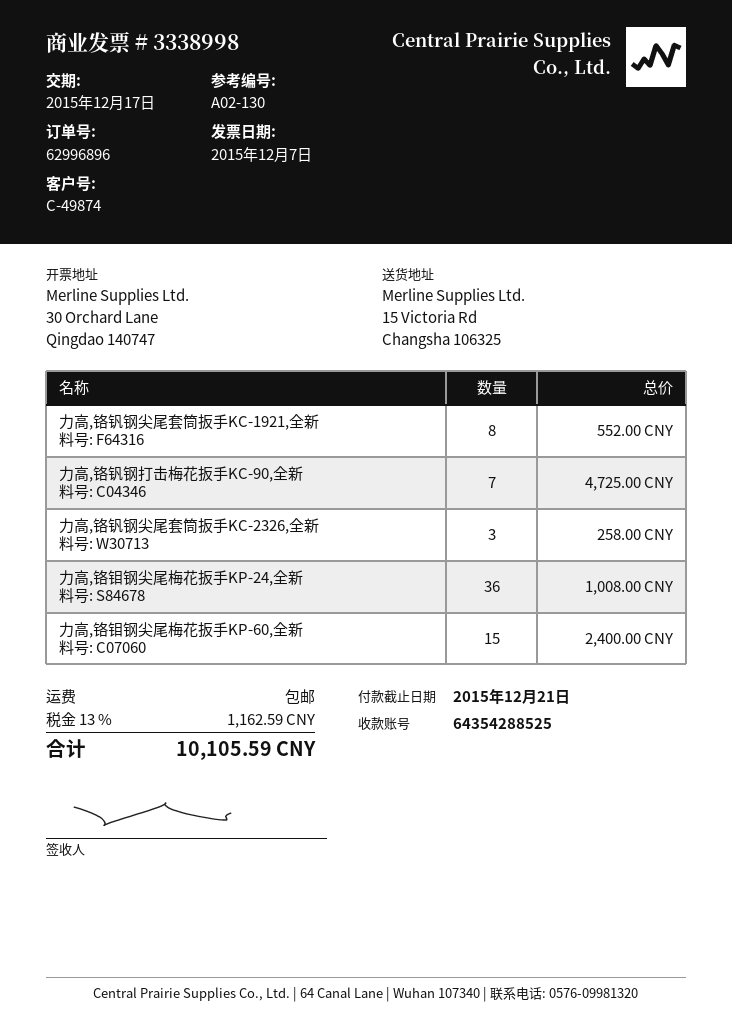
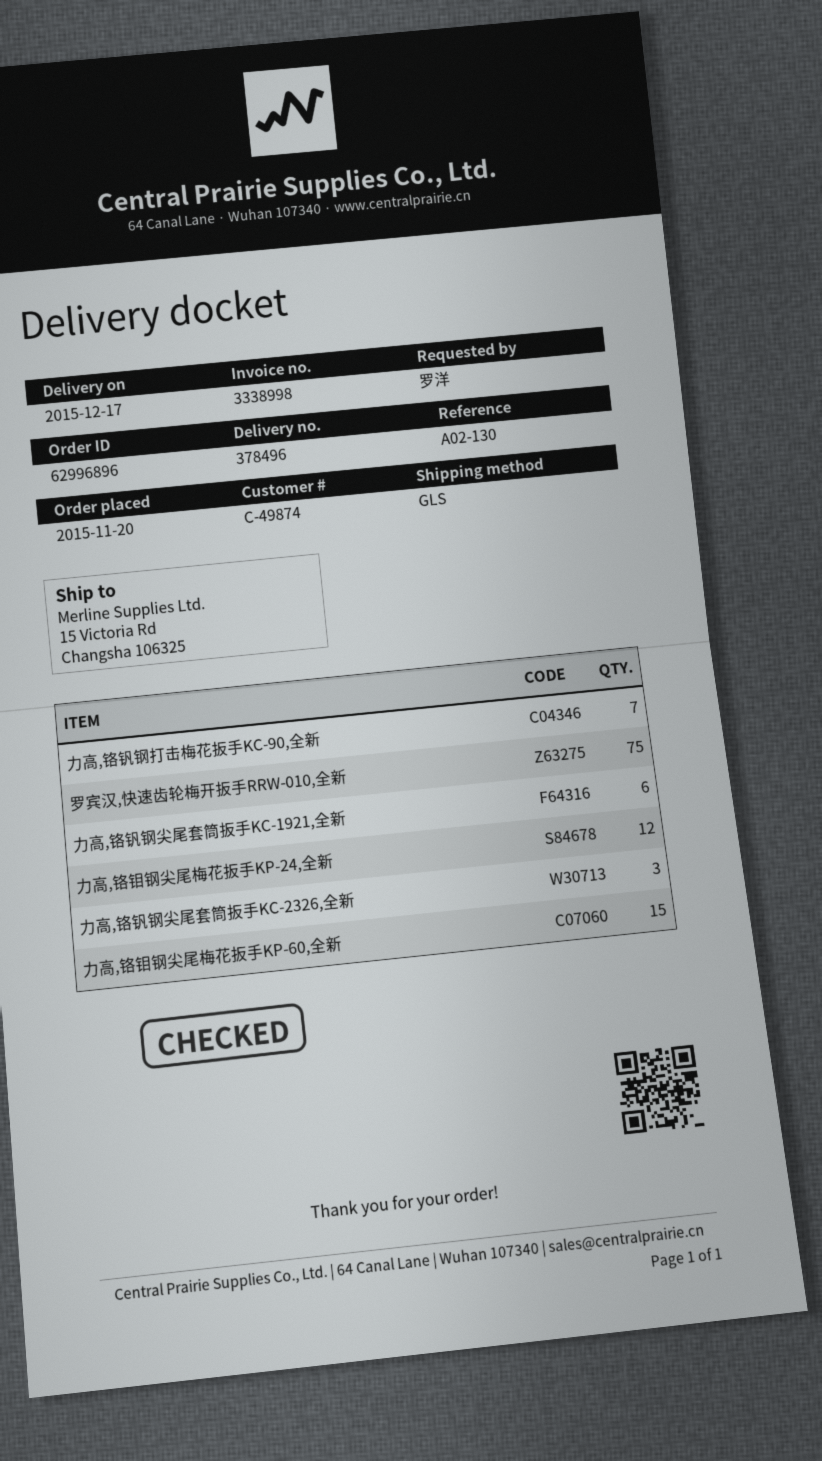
力高,铬钒钢尖尾套筒扳手KC-1921,全新: 8 -> 6
力高,铬钼钢尖尾梅花扳手KP-24,全新: 36 -> 12
罗宾汉,快速齿轮梅开扳手RRW-010,全新: none -> 75

